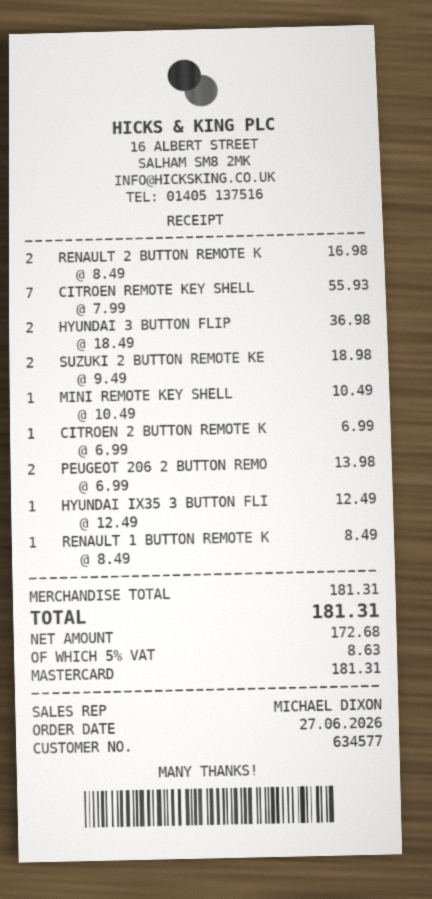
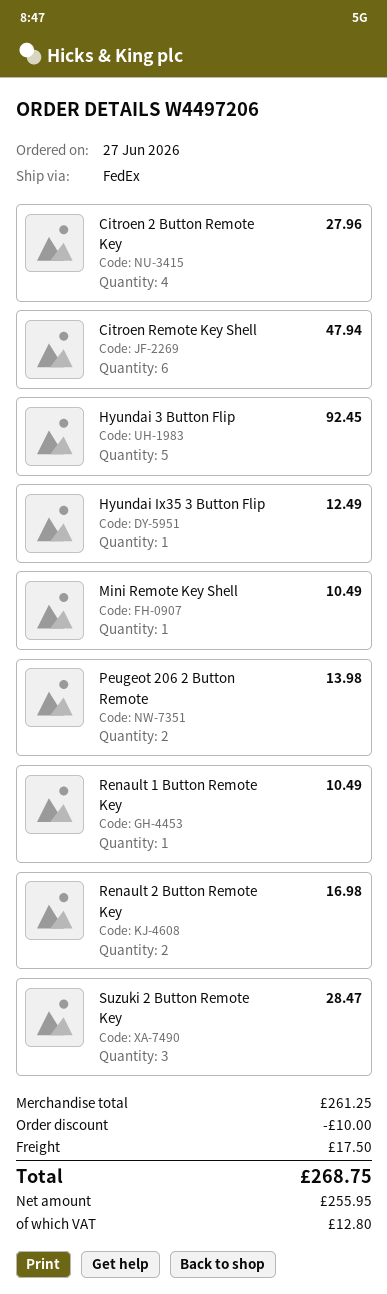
CITROEN REMOTE KEY SHELL: 7 for 55.93 -> 6 for 47.94
HYUNDAI 3 BUTTON FLIP: 2 for 36.98 -> 5 for 92.45
SUZUKI 2 BUTTON REMOTE KE: 2 for 18.98 -> 3 for 28.47
CITROEN 2 BUTTON REMOTE K: 1 for 6.99 -> 4 for 27.96
RENAULT 1 BUTTON REMOTE K: 1 for 8.49 -> 1 for 10.49
subtotal: 181.31 -> 261.25
discount: none -> 10.00
shipping: none -> 17.50
net: 172.68 -> 255.95
tax: 8.63 -> 12.80
total: 181.31 -> 268.75

